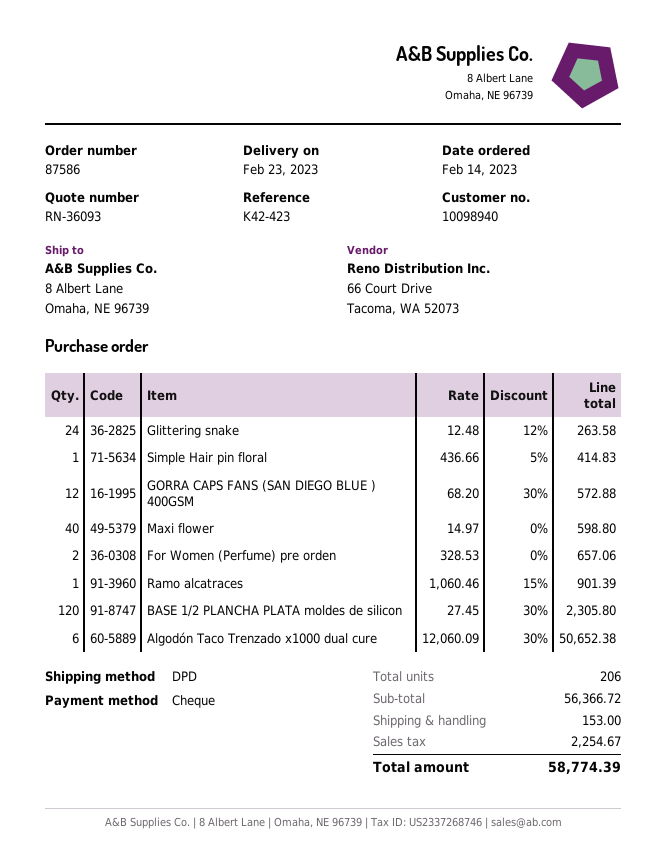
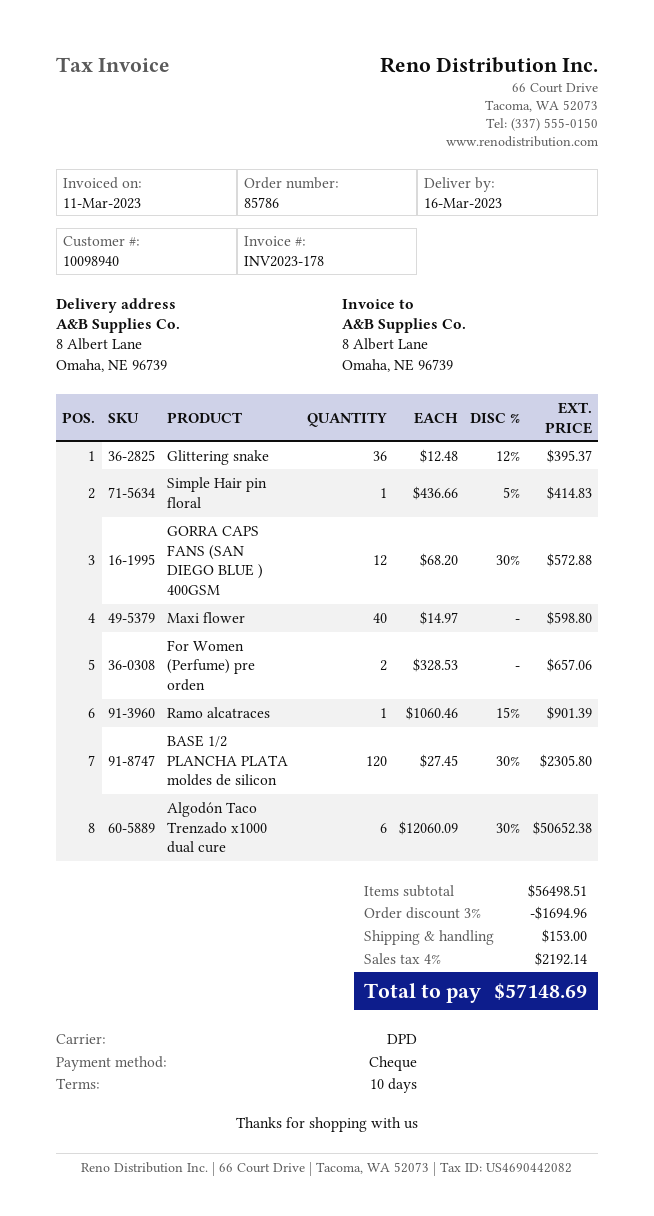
order number: 87586 -> 85786
delivery date: 2023-02-23 -> 2023-03-16
Glittering snake: 24 x 12.48 - 12% = 263.58 -> 36 x 12.48 - 12% = 395.37
subtotal: 56366.72 -> 56498.51
discount: none -> 3% = 1694.96
tax: 2254.67 -> 2192.14
total: 58774.39 -> 57148.69

